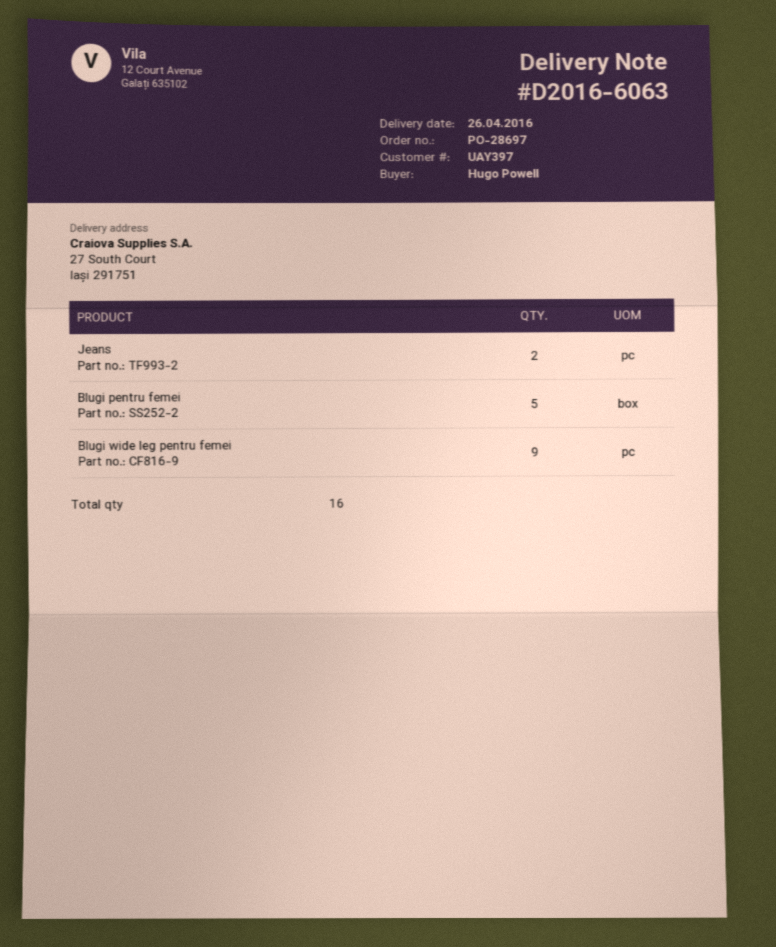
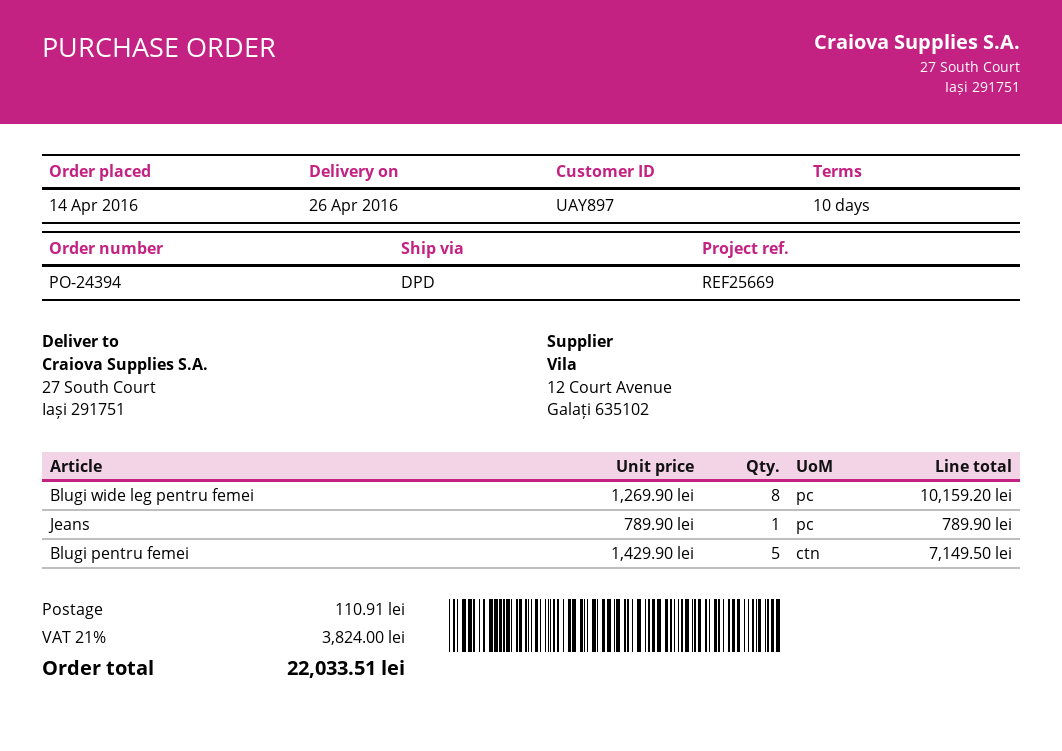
order number: PO-28697 -> PO-24394
customer number: UAY397 -> UAY897
Jeans: 2 -> 1
Blugi wide leg pentru femei: 9 -> 8

